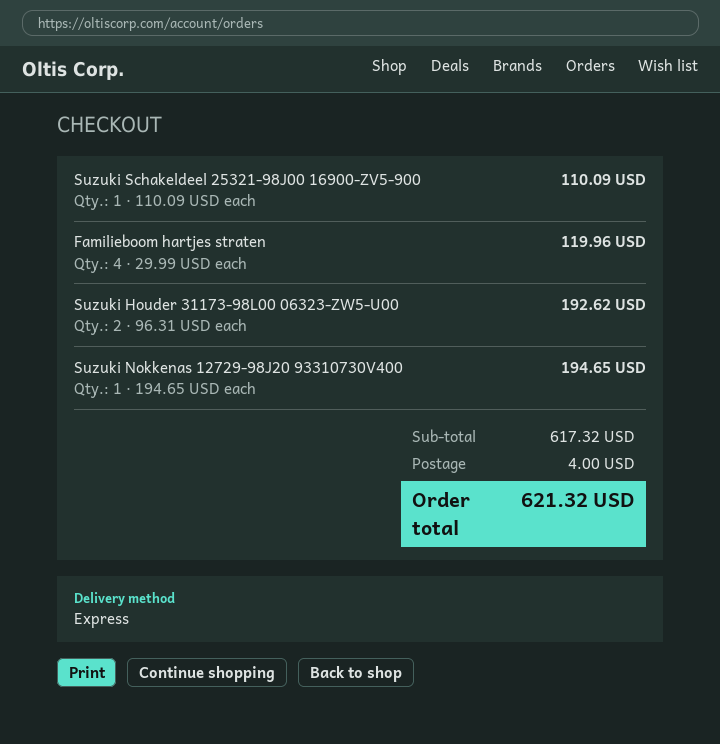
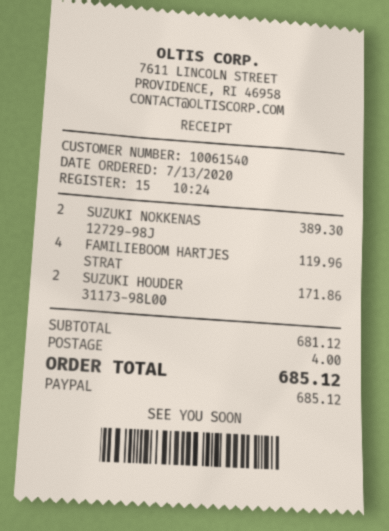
Suzuki Schakeldeel 25321-98J00 16900-ZV5-900: 1 for 110.09 -> none
Suzuki Houder 31173-98L00 06323-ZW5-U00: 2 for 192.62 -> 2 for 171.86
Suzuki Nokkenas 12729-98J20 93310730V400: 1 for 194.65 -> 2 for 389.30
subtotal: 617.32 -> 681.12
total: 621.32 -> 685.12

